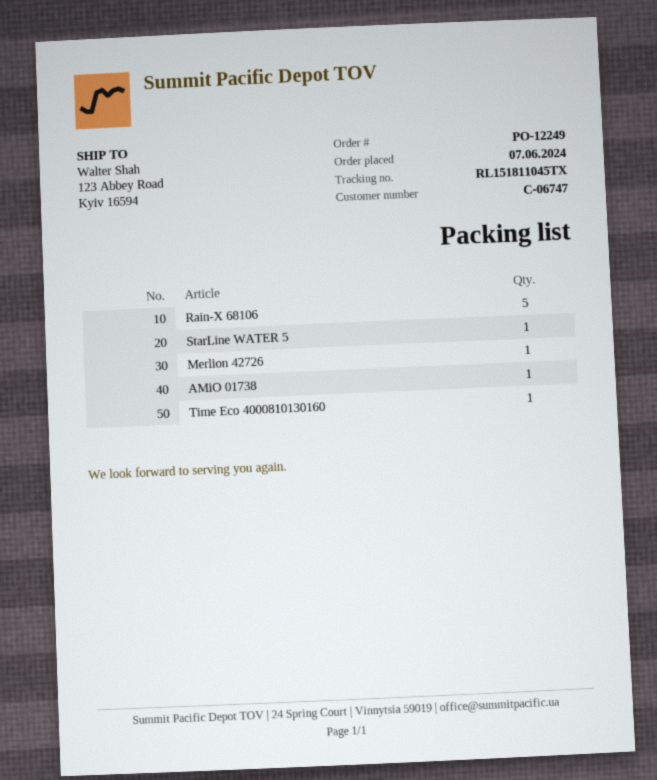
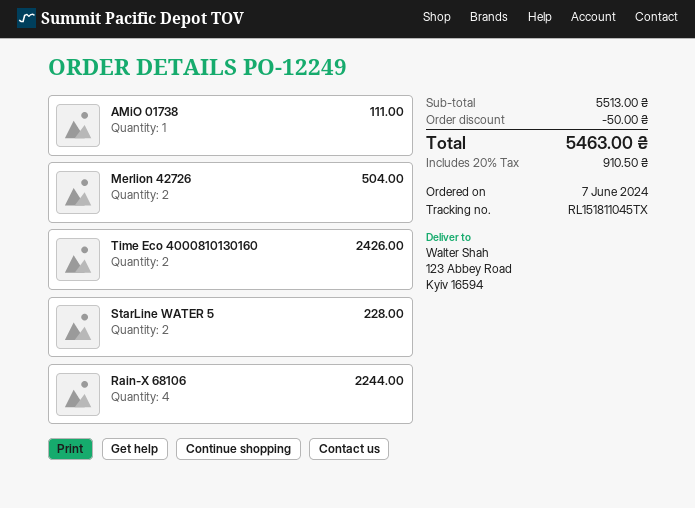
Rain-X 68106: 5 -> 4
StarLine WATER 5: 1 -> 2
Merlion 42726: 1 -> 2
Time Eco 4000810130160: 1 -> 2

